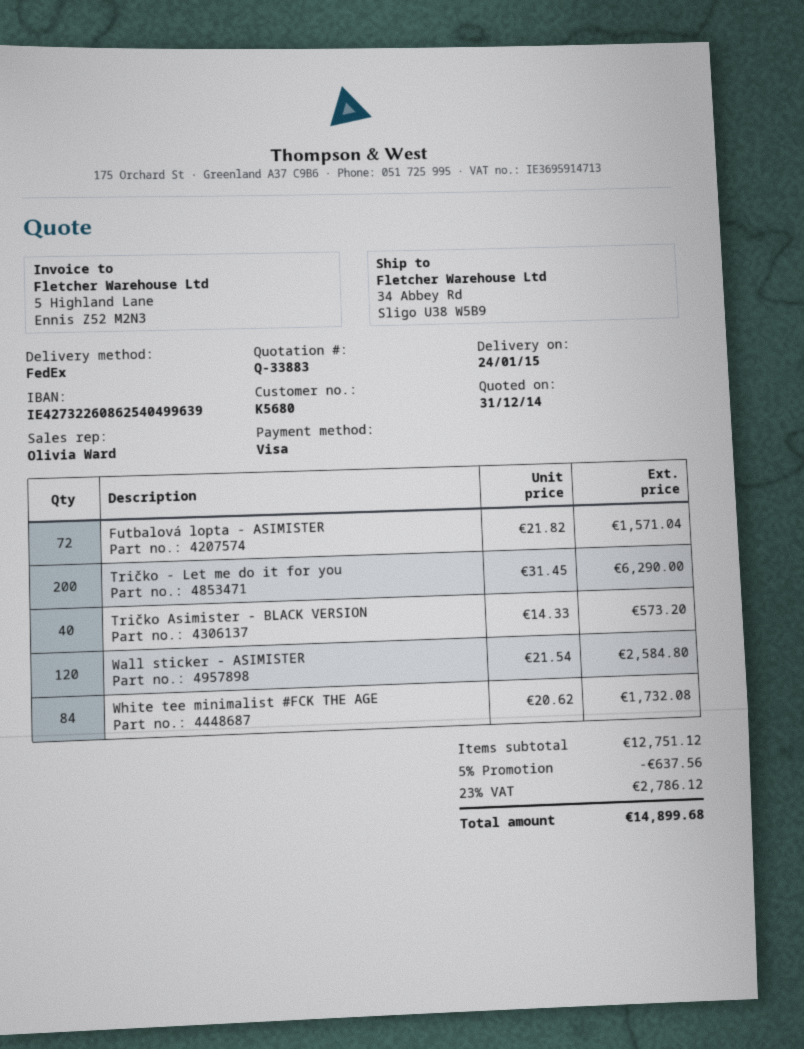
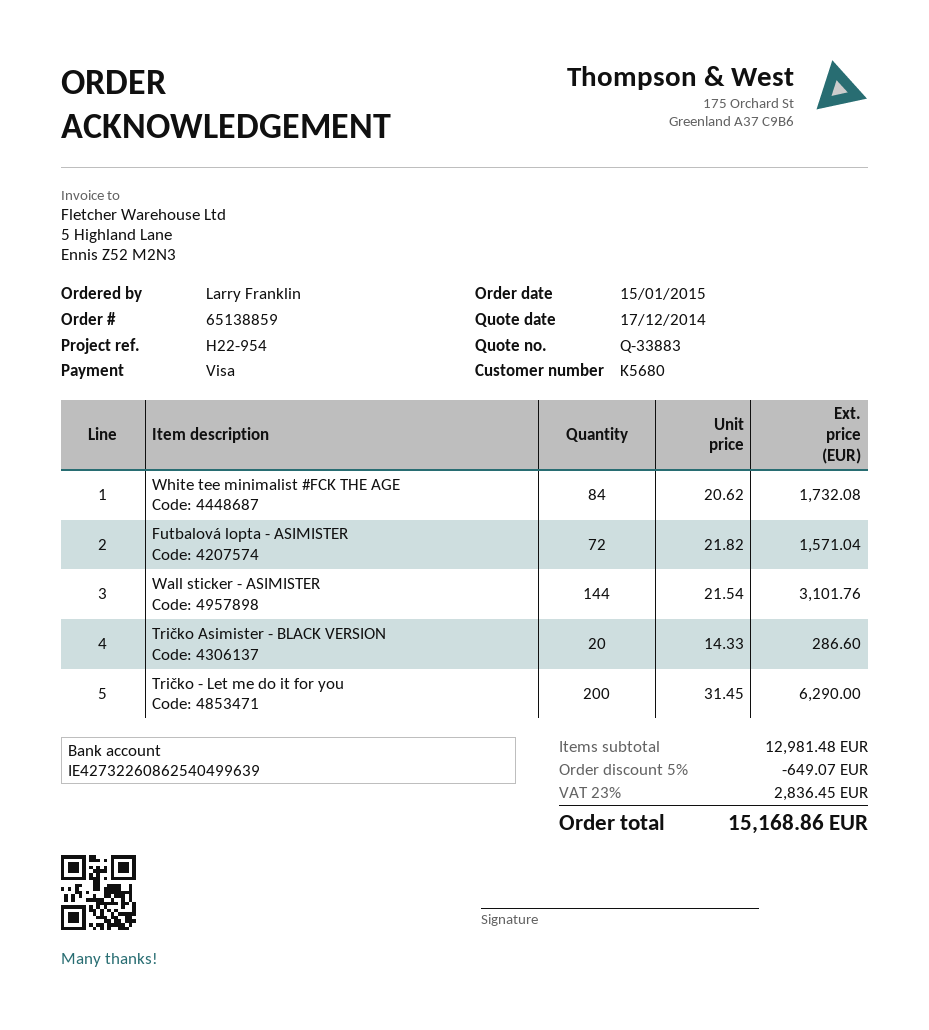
quote date: 2014-12-31 -> 2014-12-17
Tričko Asimister - BLACK VERSION: 40 x 14.33 = 573.20 -> 20 x 14.33 = 286.60
Wall sticker - ASIMISTER: 120 x 21.54 = 2584.80 -> 144 x 21.54 = 3101.76
subtotal: 12751.12 -> 12981.48
discount: 5% = 637.56 -> 5% = 649.07
tax: 23% = 2786.12 -> 23% = 2836.45
total: 14899.68 -> 15168.86

